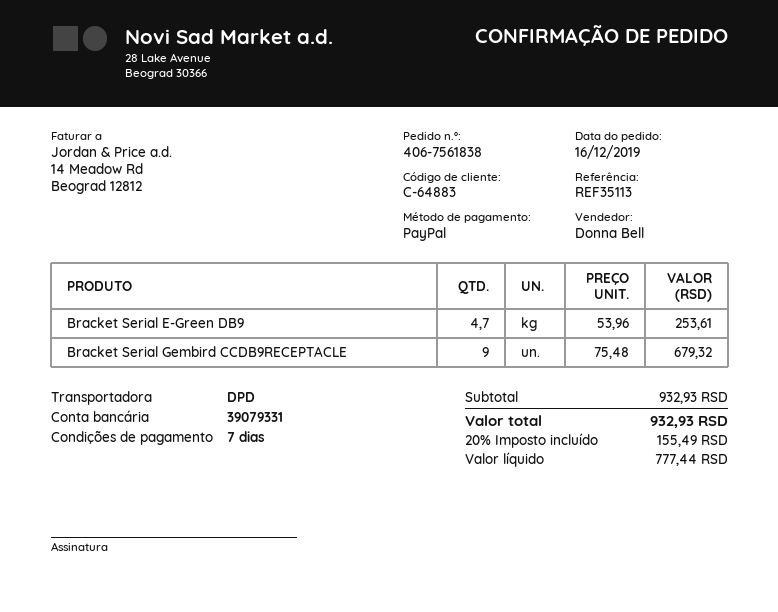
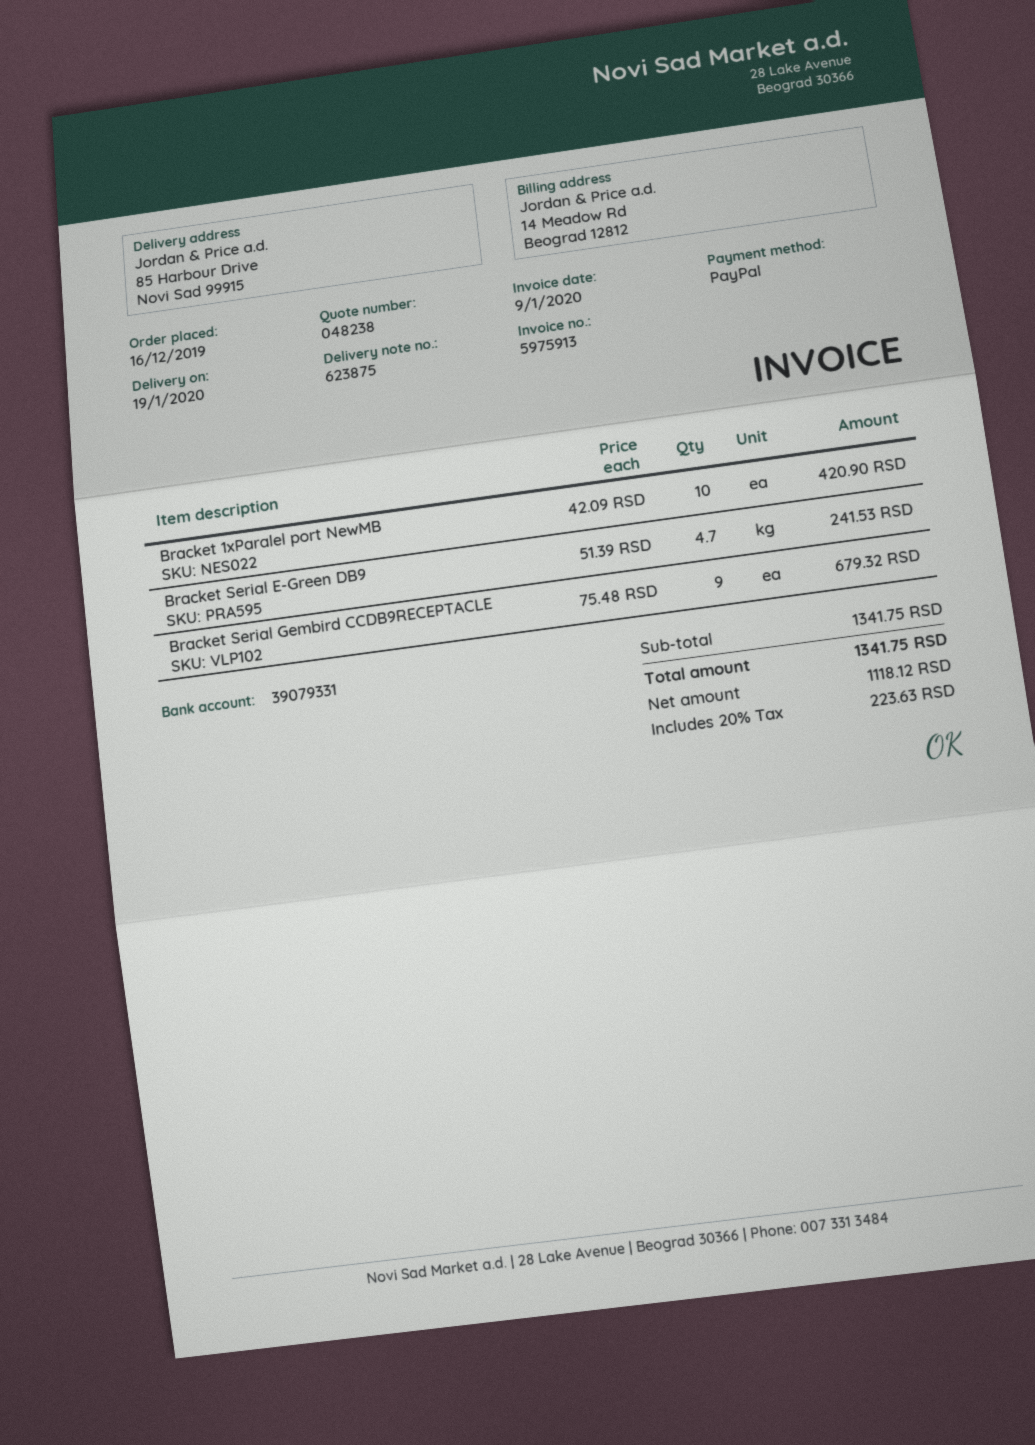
Bracket Serial E-Green DB9: 4.7 x 53.96 = 253.61 -> 4.7 x 51.39 = 241.53
Bracket 1xParalel port NewMB: none -> 10 x 42.09 = 420.90
subtotal: 932.93 -> 1341.75
net: 777.44 -> 1118.12
tax: 20% = 155.49 -> 20% = 223.63
total: 932.93 -> 1341.75

